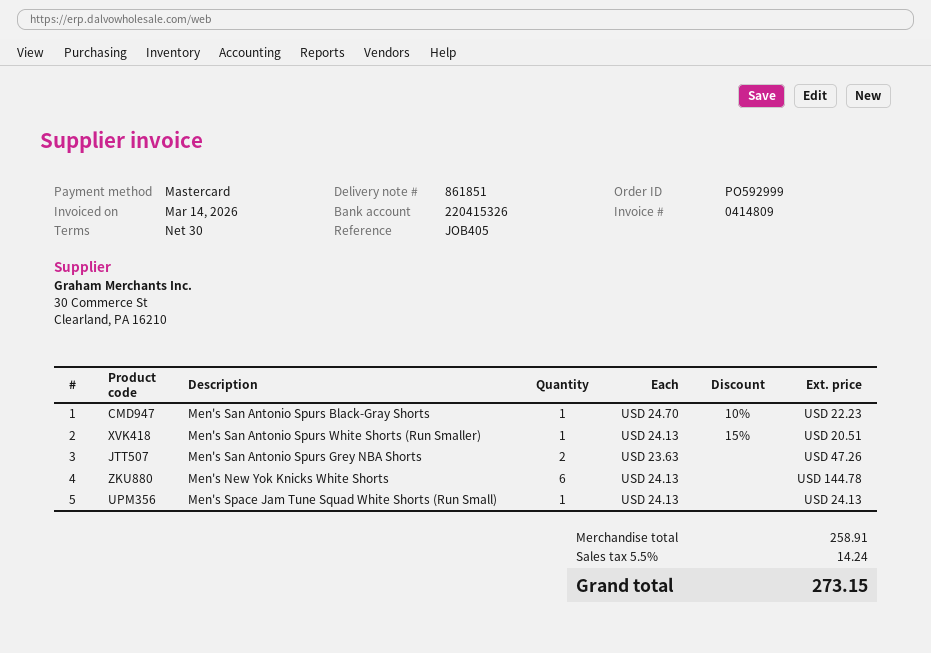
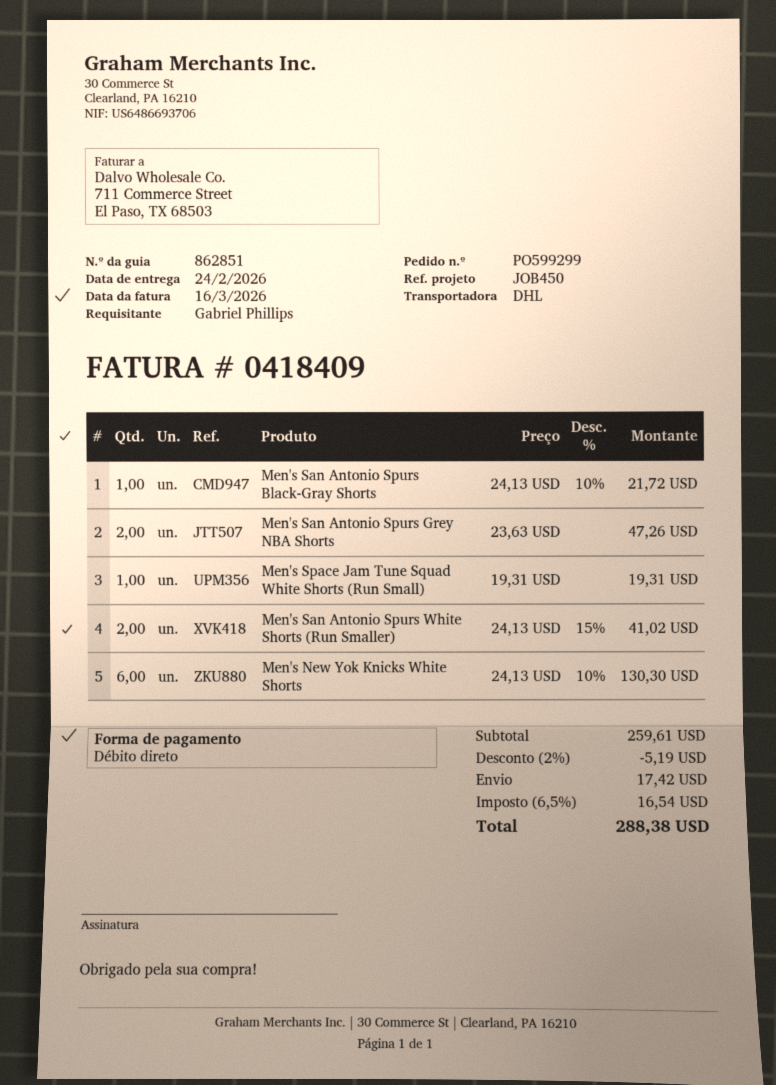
order number: PO592999 -> PO599299
delivery note number: 861851 -> 862851
invoice number: 0414809 -> 0418409
invoice date: 2026-03-14 -> 2026-03-16
reference: JOB405 -> JOB450
payment method: Mastercard -> direct debit
Men's San Antonio Spurs Black-Gray Shorts: 1 x 24.70 - 10% = 22.23 -> 1 x 24.13 - 10% = 21.72
Men's San Antonio Spurs White Shorts (Run Smaller): 1 x 24.13 - 15% = 20.51 -> 2 x 24.13 - 15% = 41.02
Men's New Yok Knicks White Shorts: 6 x 24.13 = 144.78 -> 6 x 24.13 - 10% = 130.30
Men's Space Jam Tune Squad White Shorts (Run Small): 1 x 24.13 = 24.13 -> 1 x 19.31 = 19.31
subtotal: 258.91 -> 259.61
discount: none -> 2% = 5.19
shipping: none -> 17.42
tax: 5.5% = 14.24 -> 6.5% = 16.54
total: 273.15 -> 288.38

